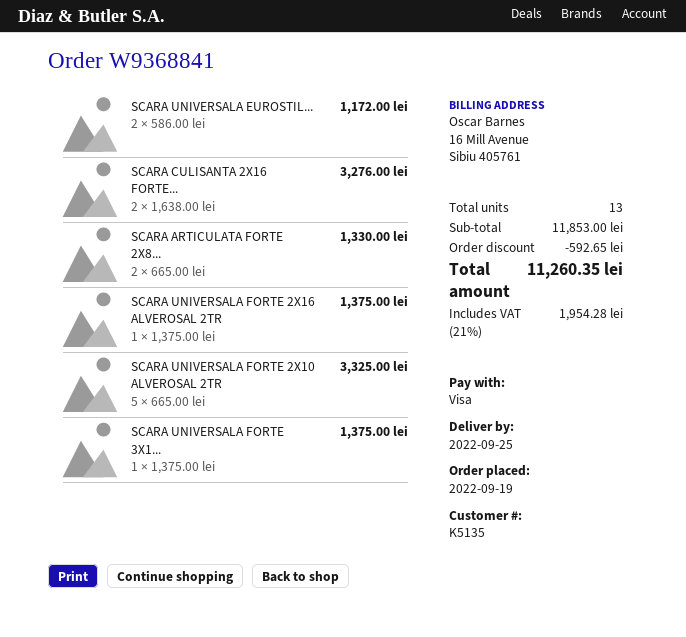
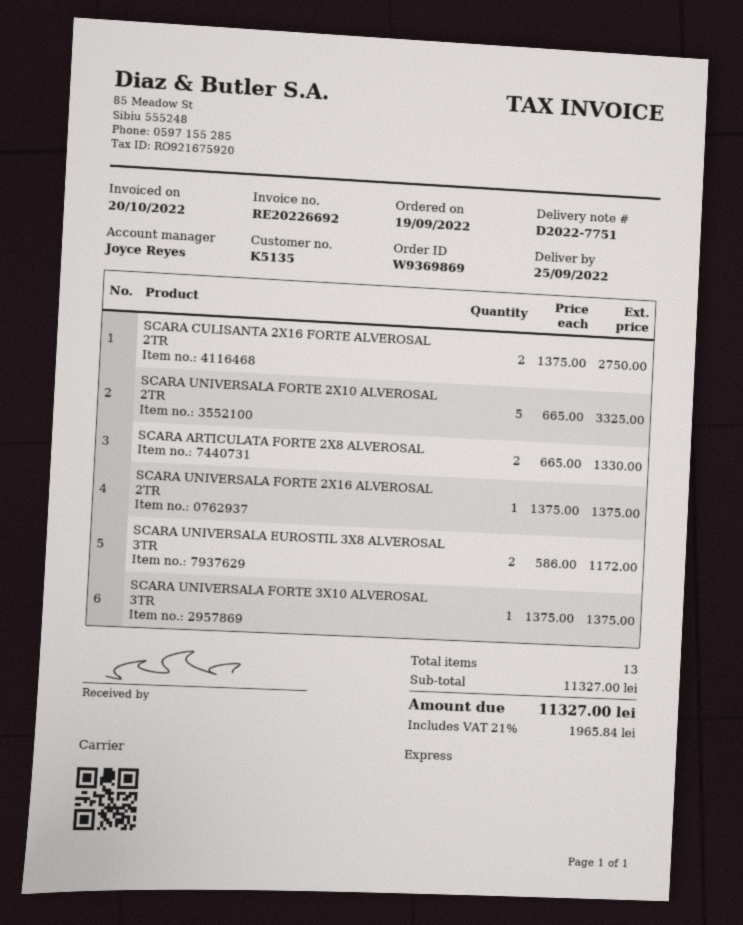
order number: W9368841 -> W9369869
SCARA CULISANTA 2X16 FORTE...: 2 x 1638.00 = 3276.00 -> 2 x 1375.00 = 2750.00
subtotal: 11853.00 -> 11327.00
discount: 592.65 -> none
tax: 21% = 1954.28 -> 21% = 1965.84
total: 11260.35 -> 11327.00

